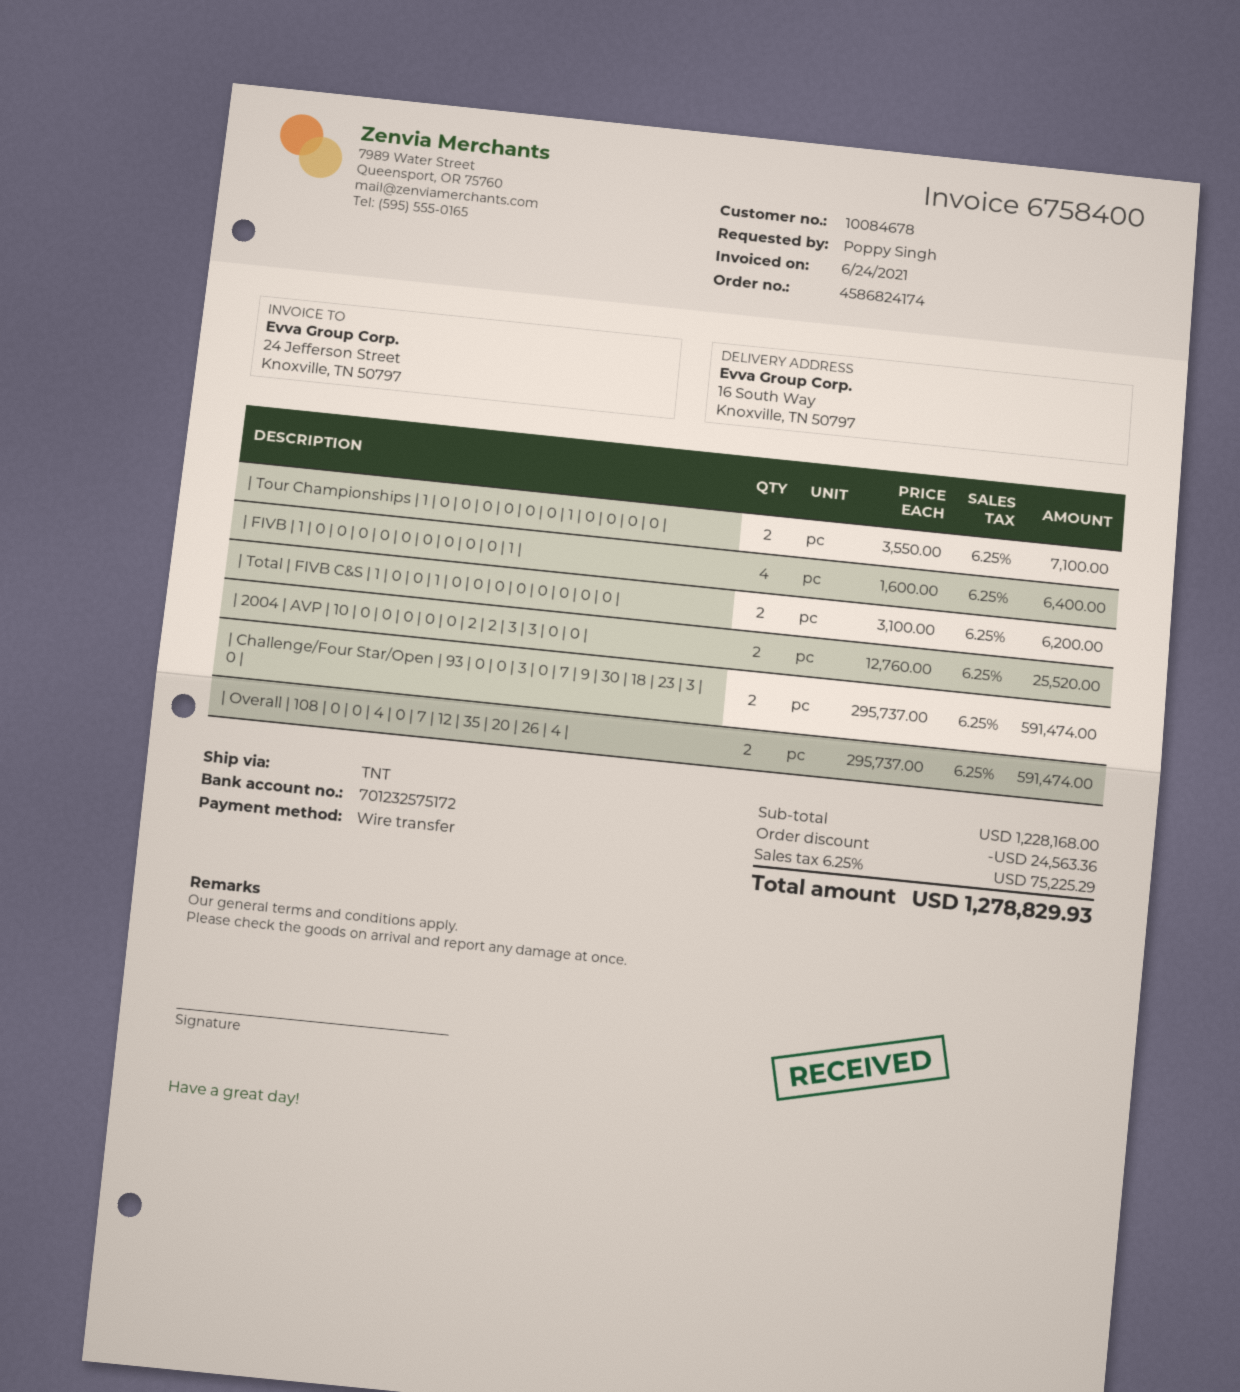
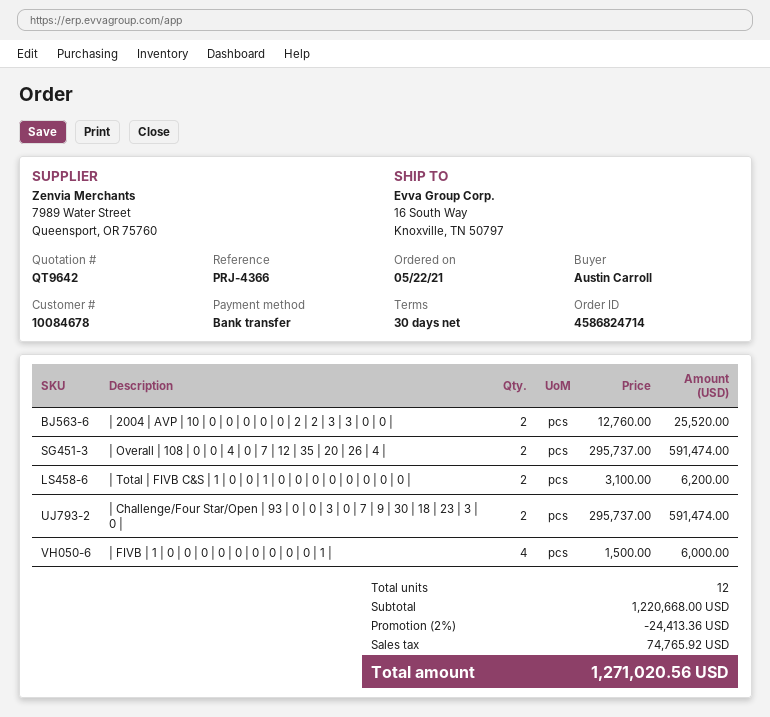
order number: 4586824174 -> 4586824714
ordered by: Poppy Singh -> Austin Carroll
| Tour Championships | 1 | 0 | 0 | 0 | 0 | 0 | 0 | 1 | 0 | 0 | 0 | 0 |: 2 x 3550.00 = 7100.00 -> none
| FIVB | 1 | 0 | 0 | 0 | 0 | 0 | 0 | 0 | 0 | 0 | 1 |: 4 x 1600.00 = 6400.00 -> 4 x 1500.00 = 6000.00
subtotal: 1228168.00 -> 1220668.00
discount: 24563.36 -> 24413.36
tax: 75225.29 -> 74765.92
total: 1278829.93 -> 1271020.56

